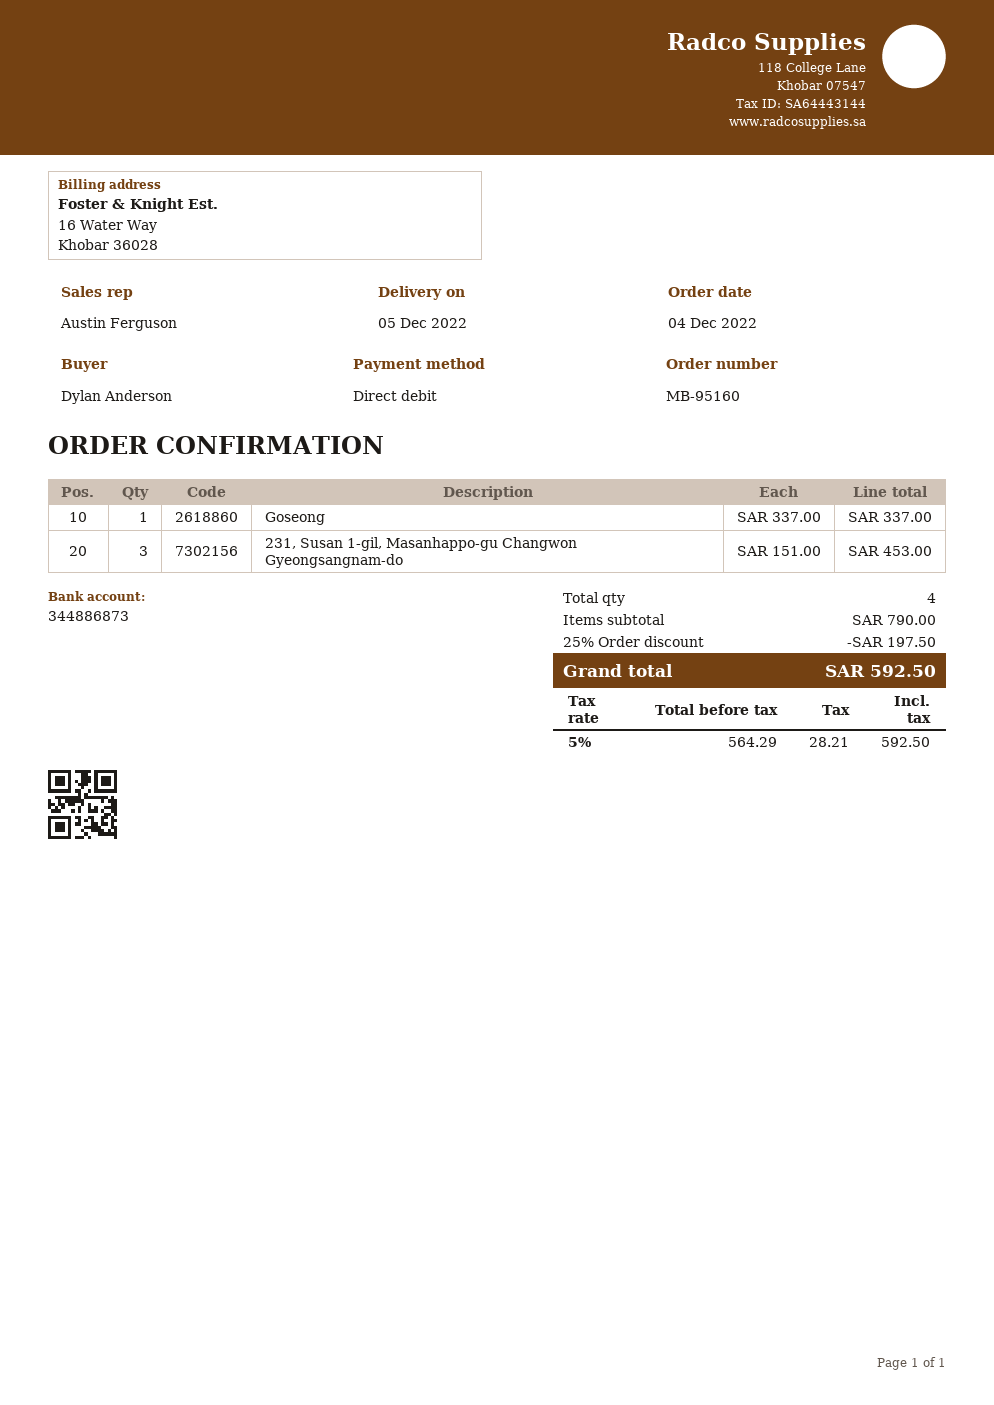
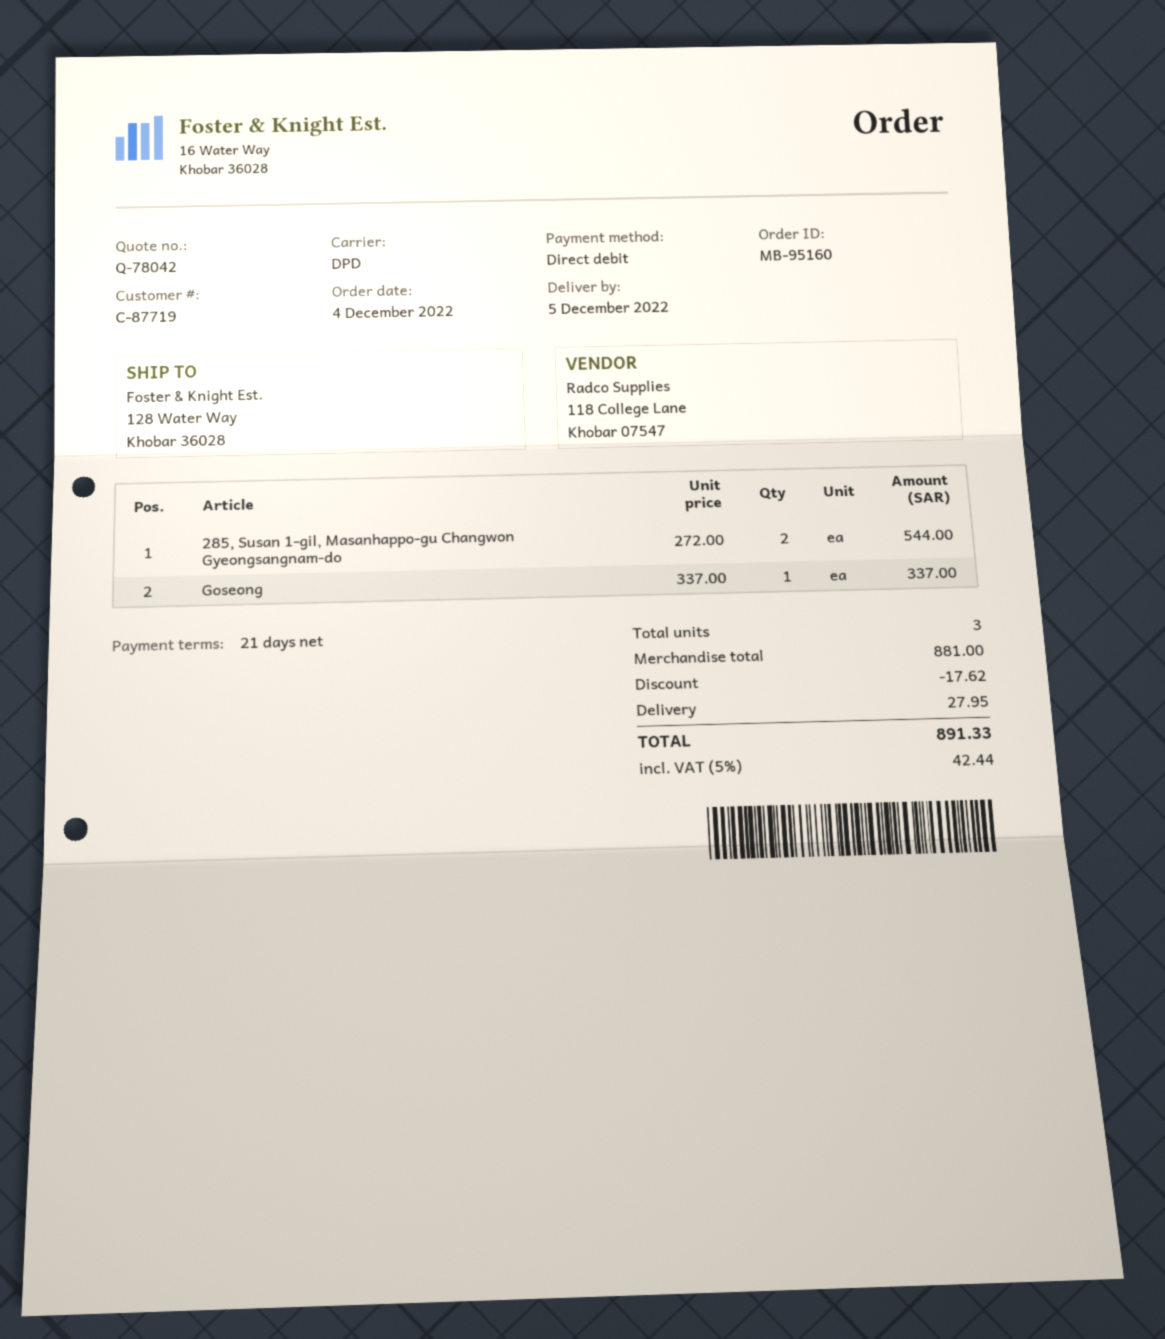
231, Susan 1-gil, Masanhappo-gu Changwon Gyeongsangnam-do: 3 x 151.00 = 453.00 -> none
285, Susan 1-gil, Masanhappo-gu Changwon Gyeongsangnam-do: none -> 2 x 272.00 = 544.00
total quantity: 4 -> 3
subtotal: 790.00 -> 881.00
discount: 197.50 -> 17.62
shipping: none -> 27.95
tax: 5% = 28.21 -> 5% = 42.44
total: 592.50 -> 891.33

